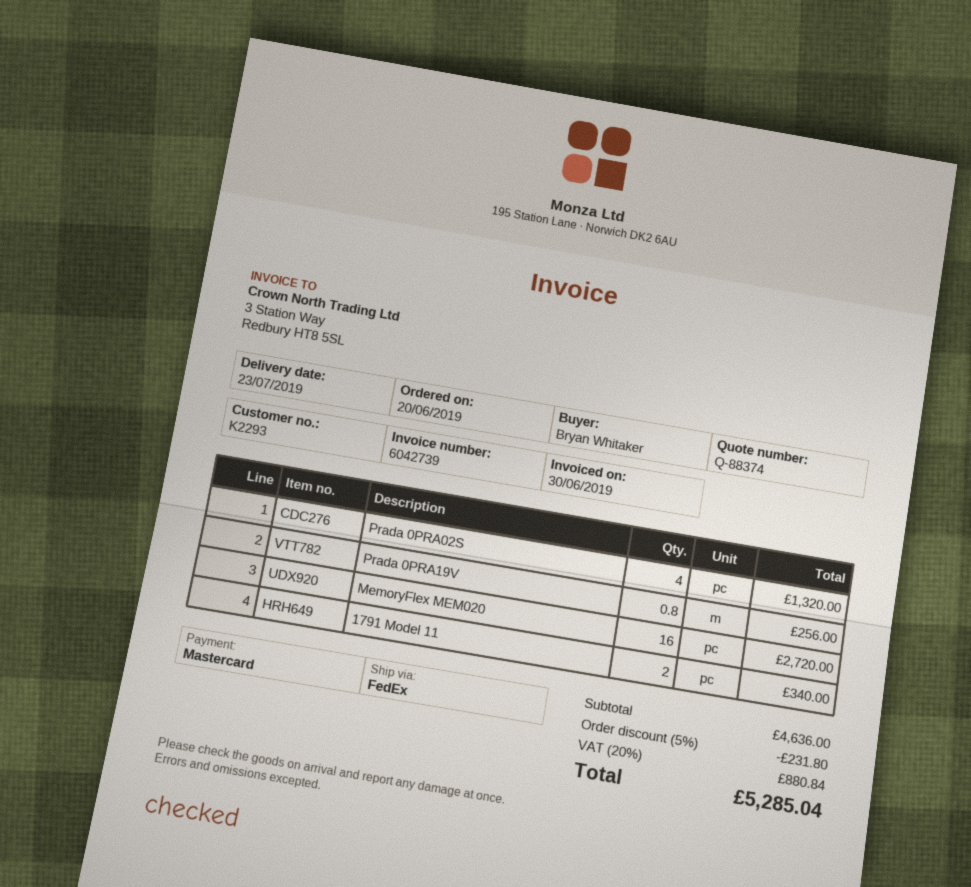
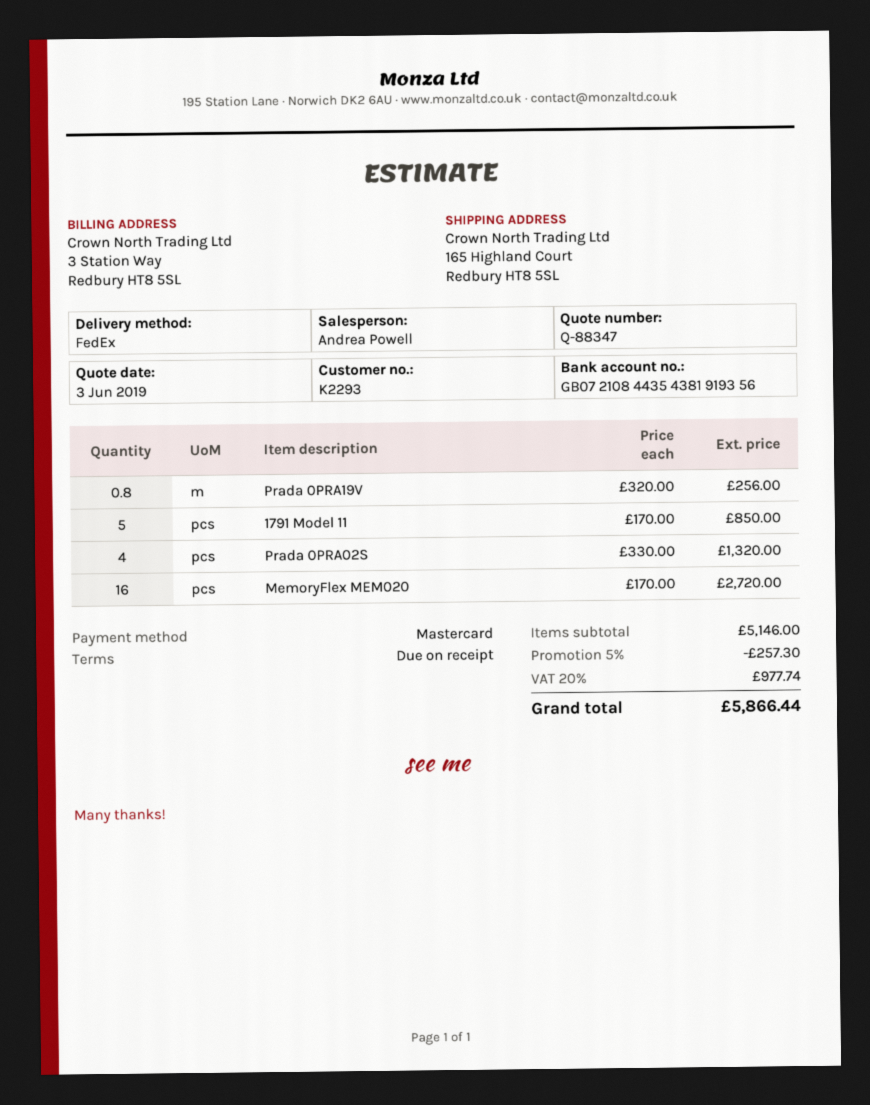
quote number: Q-88374 -> Q-88347
1791 Model 11: 2 for 340.00 -> 5 for 850.00
subtotal: 4636.00 -> 5146.00
discount: 5% = 231.80 -> 5% = 257.30
tax: 20% = 880.84 -> 20% = 977.74
total: 5285.04 -> 5866.44

